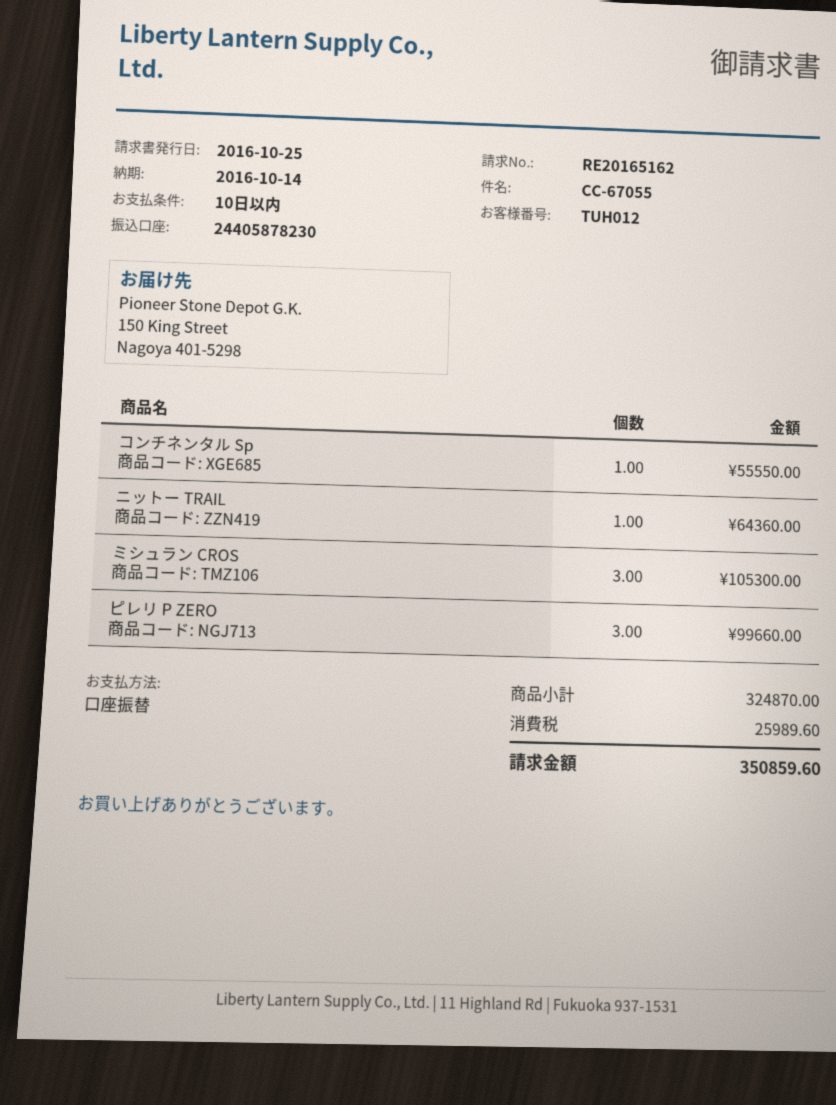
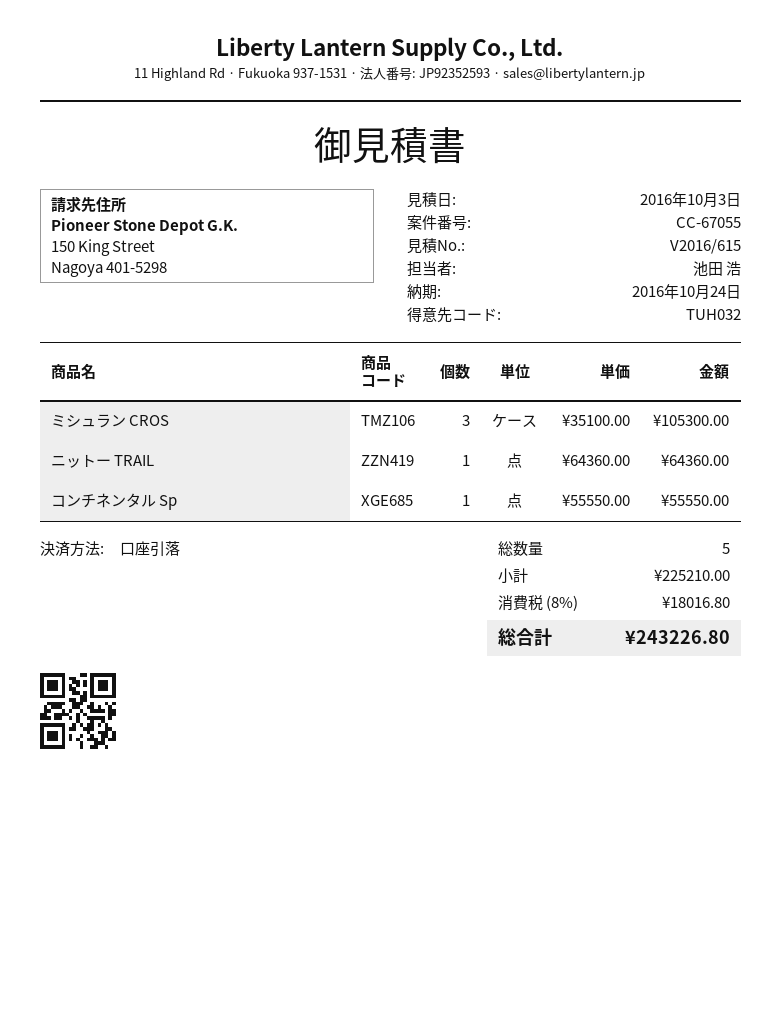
delivery date: 2016-10-14 -> 2016-10-24
customer number: TUH012 -> TUH032
ピレリ P ZERO: 3 for 99660.00 -> none
subtotal: 324870.00 -> 225210.00
tax: 25989.60 -> 18016.80
total: 350859.60 -> 243226.80

